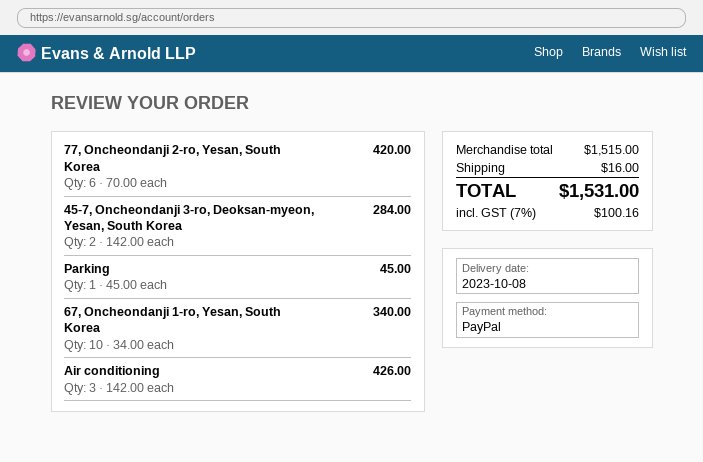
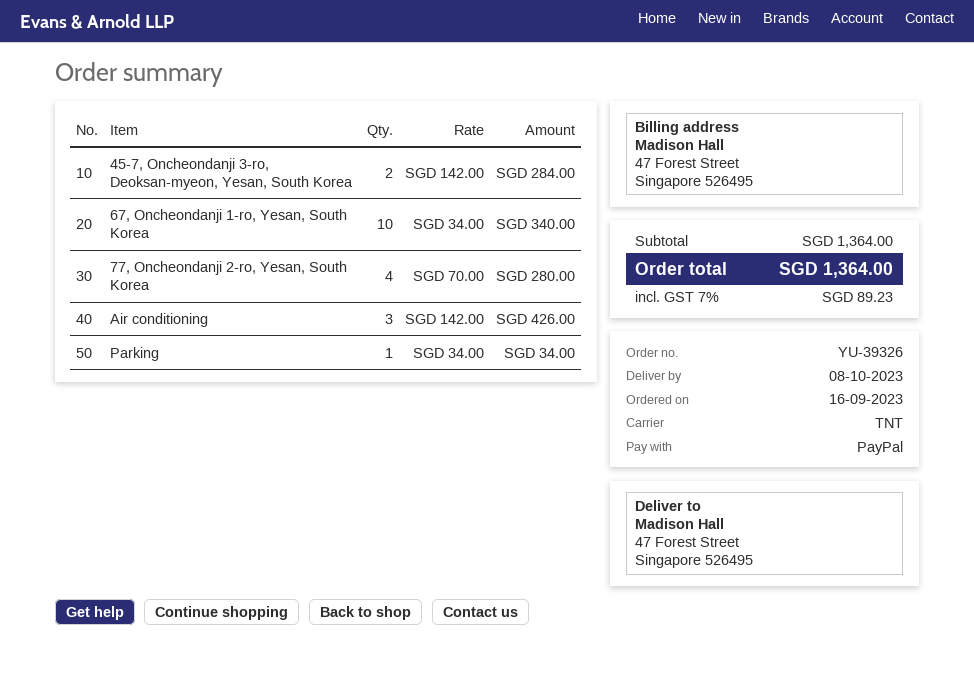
77, Oncheondanji 2-ro, Yesan, South Korea: 6 x 70.00 = 420.00 -> 4 x 70.00 = 280.00
Parking: 1 x 45.00 = 45.00 -> 1 x 34.00 = 34.00
subtotal: 1515.00 -> 1364.00
shipping: 16.00 -> none
tax: 7% = 100.16 -> 7% = 89.23
total: 1531.00 -> 1364.00

